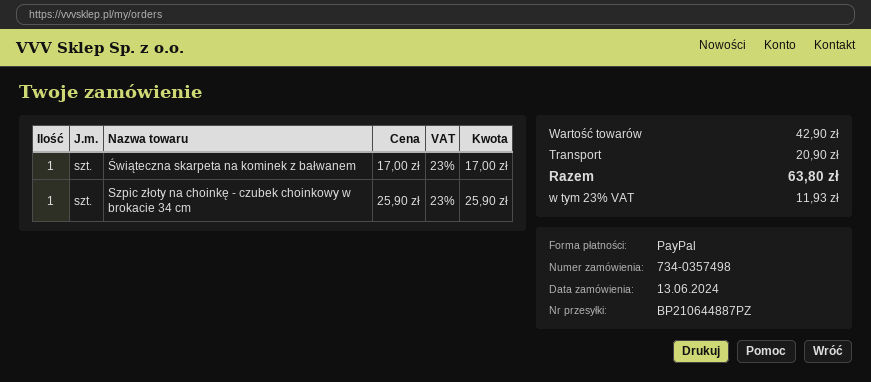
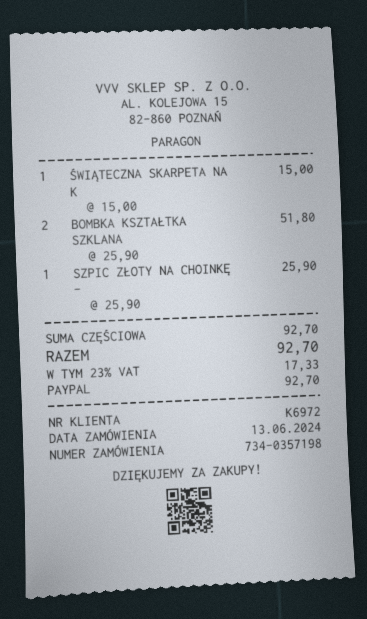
order number: 734-0357498 -> 734-0357198
Świąteczna skarpeta na kominek z bałwanem: 1 x 17.00 = 17.00 -> 1 x 15.00 = 15.00
BOMBKA KSZTAŁTKA SZKLANA: none -> 2 x 25.90 = 51.80
subtotal: 42.90 -> 92.70
shipping: 20.90 -> none
tax: 23% = 11.93 -> 23% = 17.33
total: 63.80 -> 92.70

